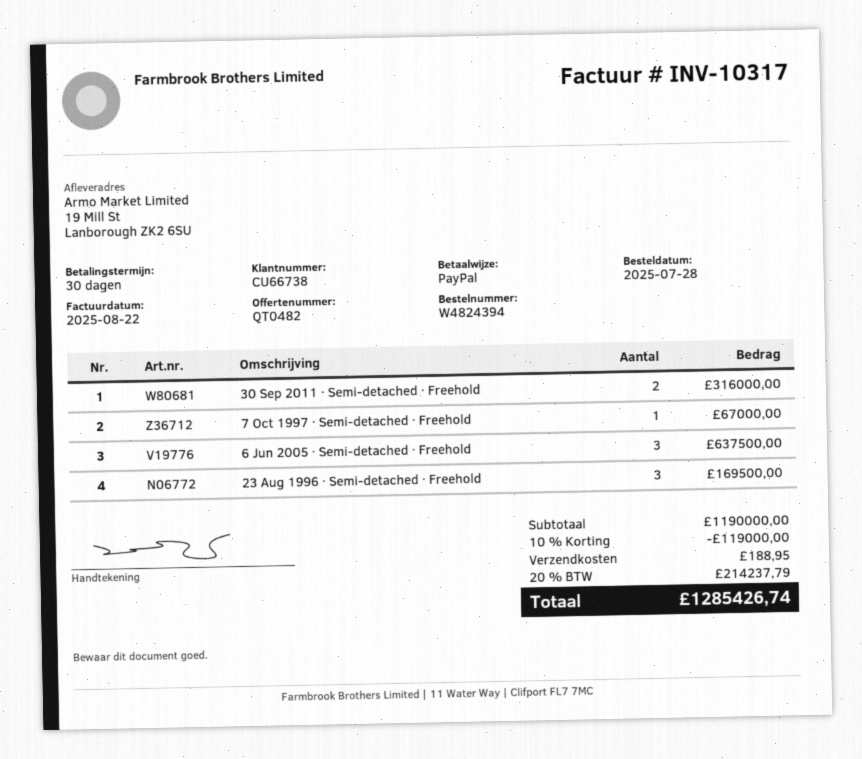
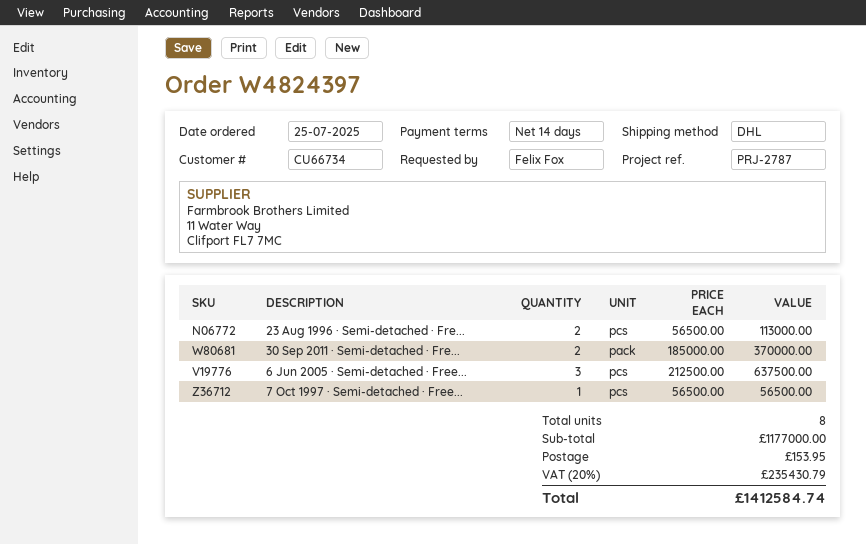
order number: W4824394 -> W4824397
order date: 2025-07-28 -> 2025-07-25
payment terms: 30 days -> 14 days
customer number: CU66738 -> CU66734
30 Sep 2011 · Semi-detached · Freehold: 2 for 316000.00 -> 2 for 370000.00
7 Oct 1997 · Semi-detached · Freehold: 1 for 67000.00 -> 1 for 56500.00
23 Aug 1996 · Semi-detached · Freehold: 3 for 169500.00 -> 2 for 113000.00
subtotal: 1190000.00 -> 1177000.00
discount: 10% = 119000.00 -> none
shipping: 188.95 -> 153.95
tax: 20% = 214237.79 -> 20% = 235430.79
total: 1285426.74 -> 1412584.74

